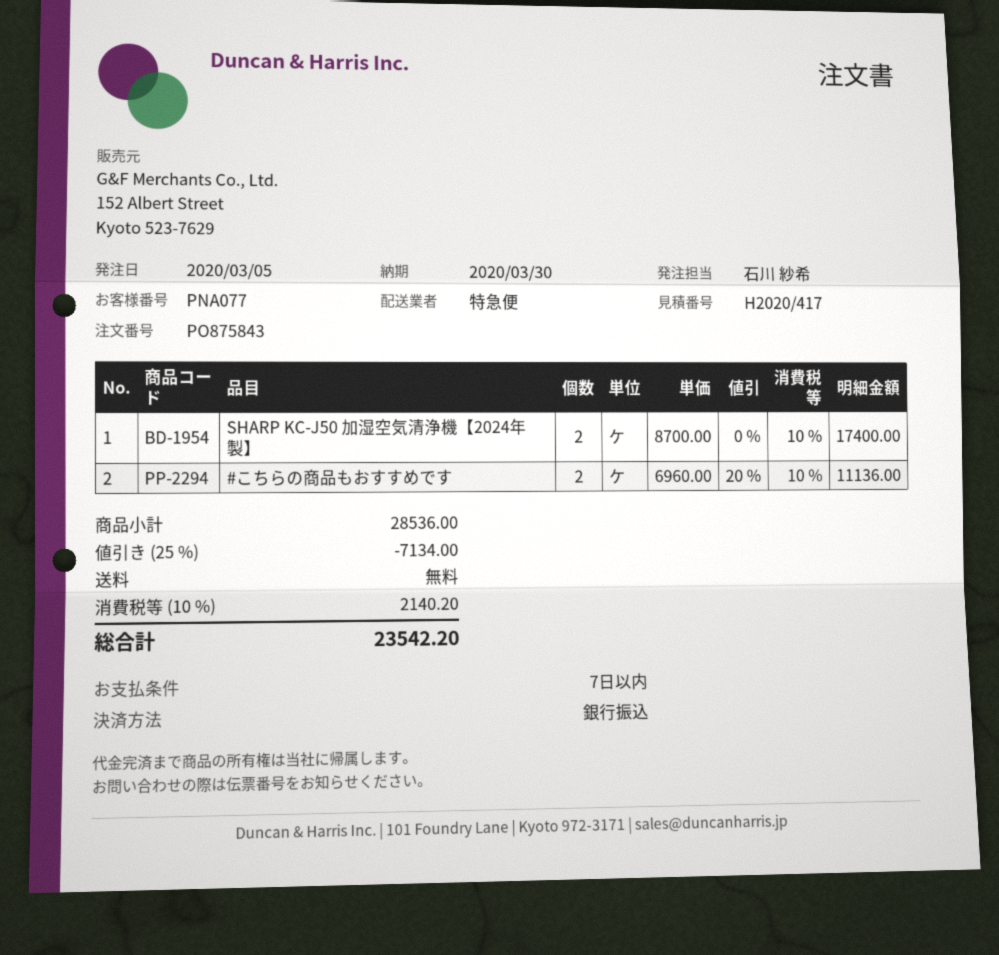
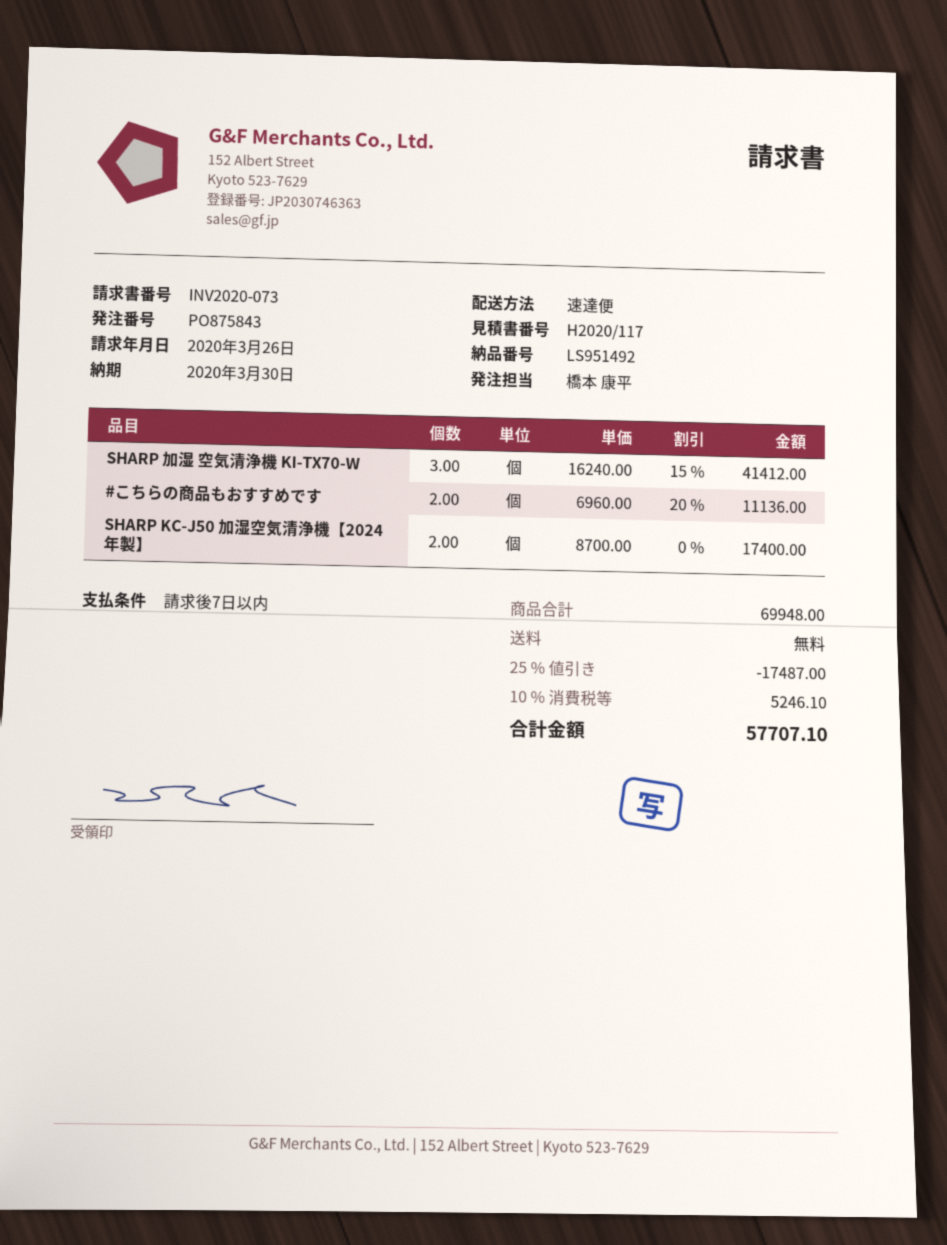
quote number: H2020/417 -> H2020/117
ordered by: 石川 紗希 -> 橋本 康平
SHARP 加湿 空気清浄機 KI-TX70-W: none -> 3 x 16240.00 - 15% = 41412.00
subtotal: 28536.00 -> 69948.00
discount: 25% = 7134.00 -> 25% = 17487.00
tax: 10% = 2140.20 -> 10% = 5246.10
total: 23542.20 -> 57707.10

